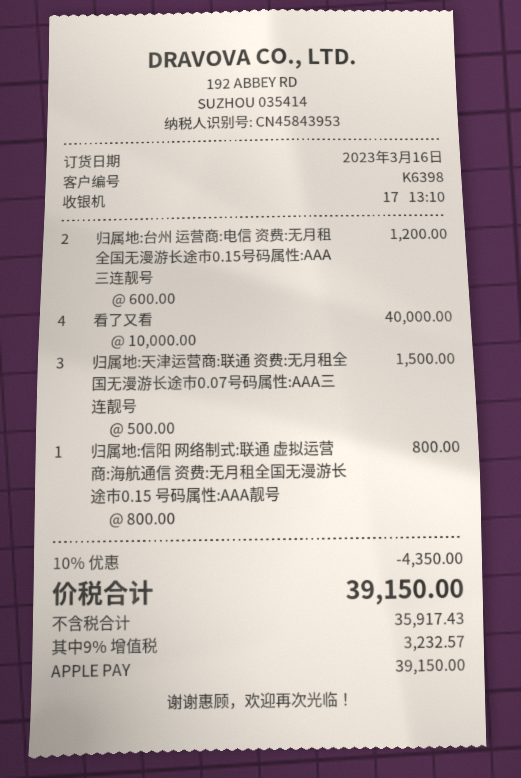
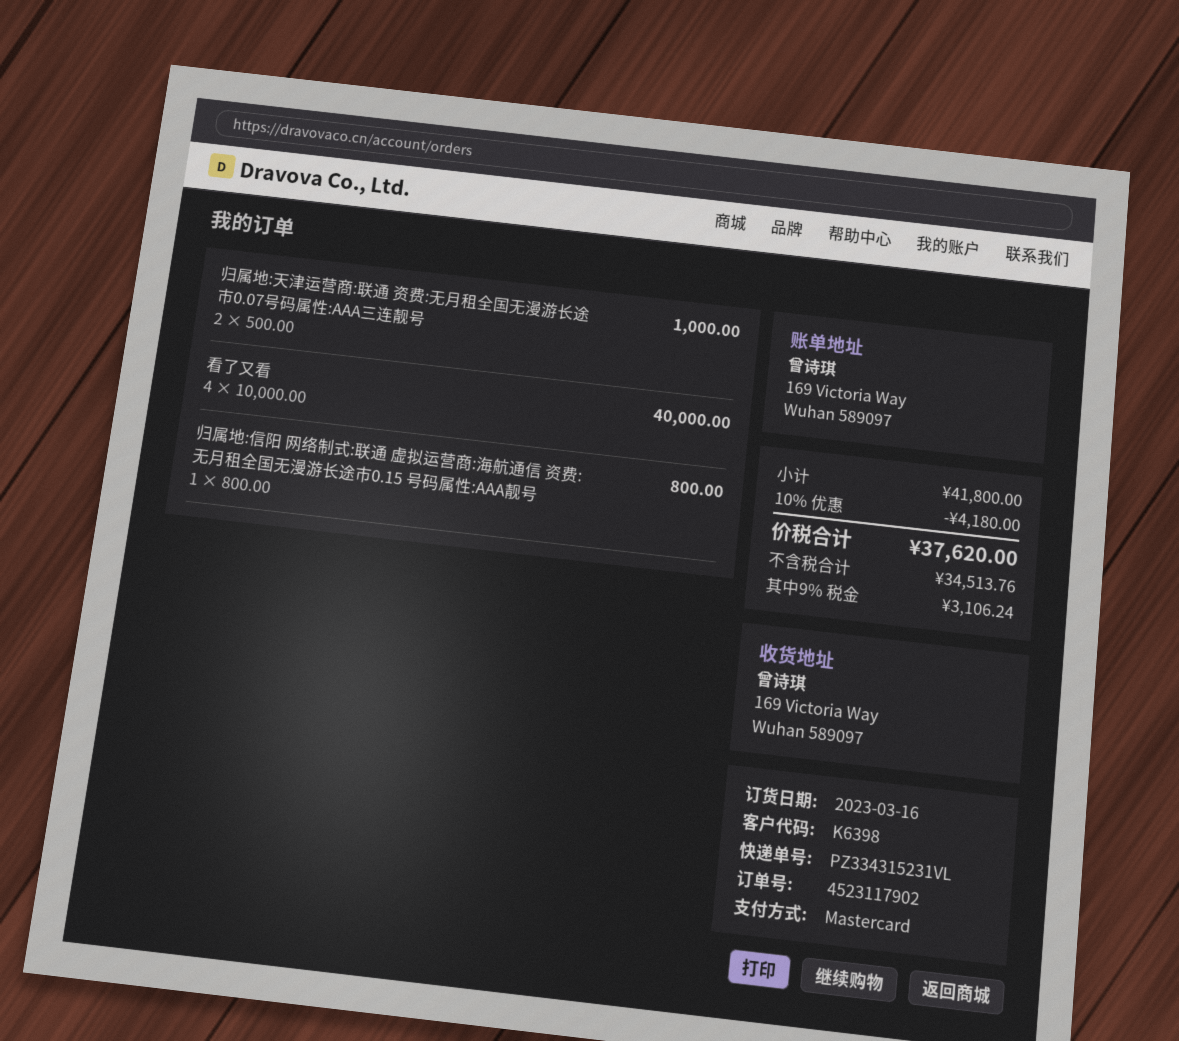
payment method: Apple Pay -> Mastercard
归属地:台州 运营商:电信 资费:无月租全国无漫游长途市0.15号码属性:AAA三连靓号: 2 x 600.00 = 1200.00 -> none
归属地:天津运营商:联通 资费:无月租全国无漫游长途市0.07号码属性:AAA三连靓号: 3 x 500.00 = 1500.00 -> 2 x 500.00 = 1000.00
discount: 10% = 4350.00 -> 10% = 4180.00
net: 35917.43 -> 34513.76
tax: 9% = 3232.57 -> 9% = 3106.24
total: 39150.00 -> 37620.00

